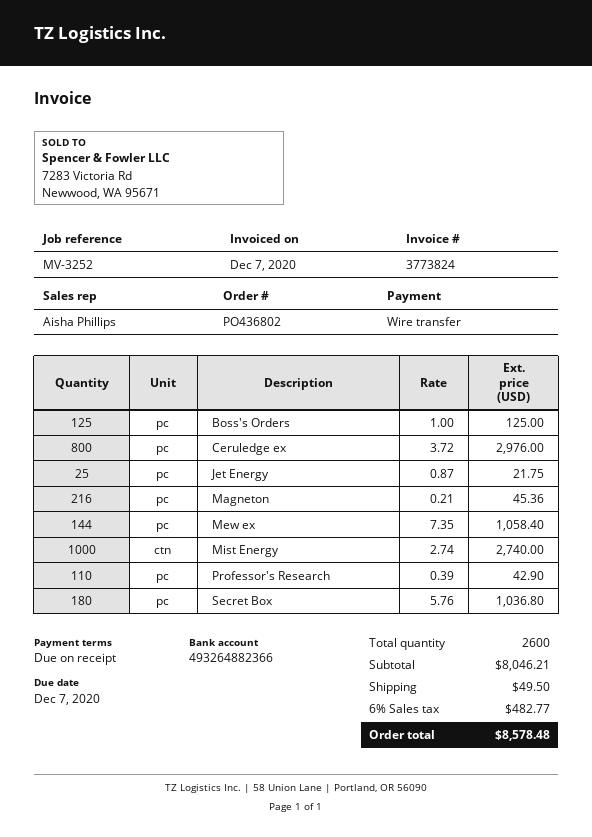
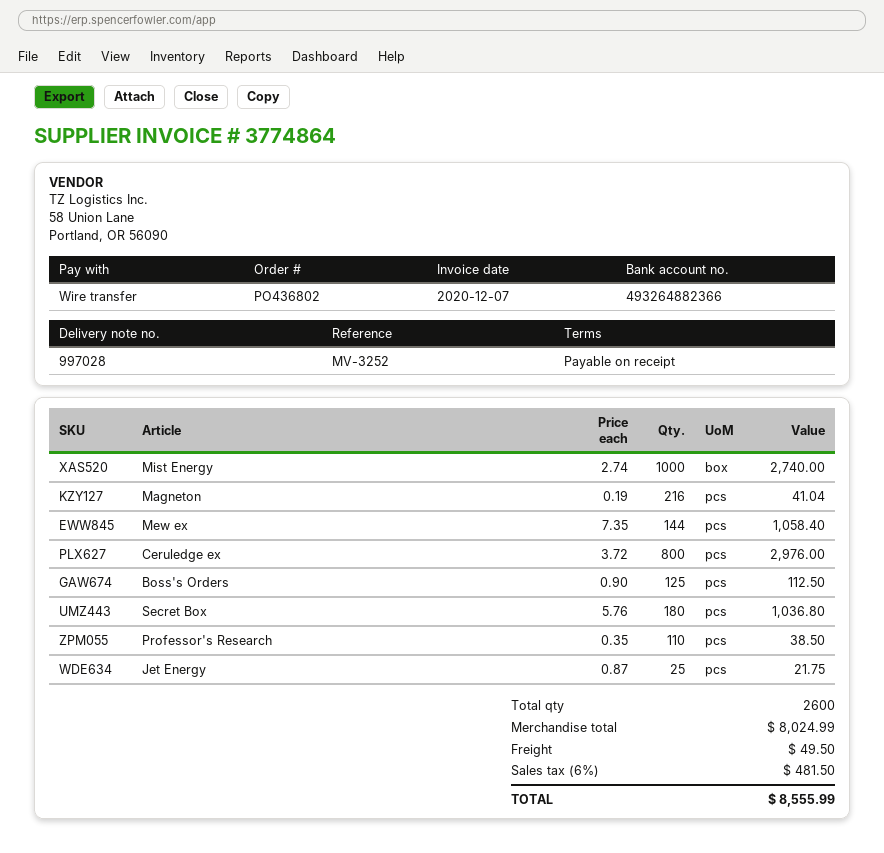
invoice number: 3773824 -> 3774864
Boss's Orders: 125 x 1.00 = 125.00 -> 125 x 0.90 = 112.50
Magneton: 216 x 0.21 = 45.36 -> 216 x 0.19 = 41.04
Professor's Research: 110 x 0.39 = 42.90 -> 110 x 0.35 = 38.50
subtotal: 8046.21 -> 8024.99
tax: 6% = 482.77 -> 6% = 481.50
total: 8578.48 -> 8555.99

